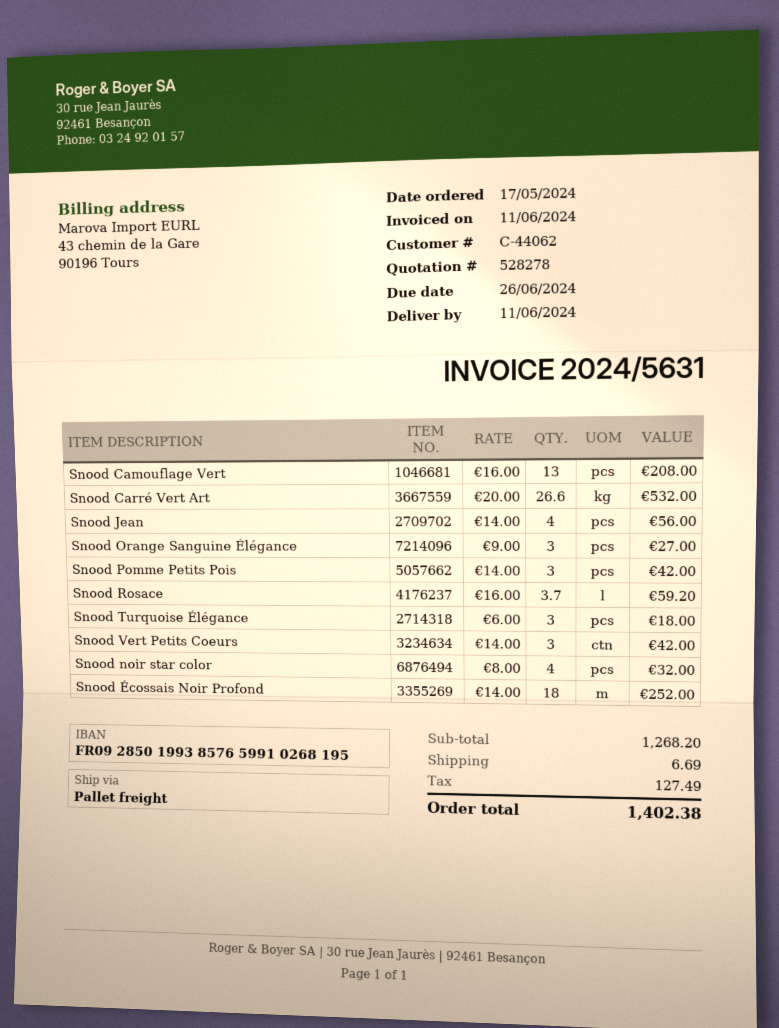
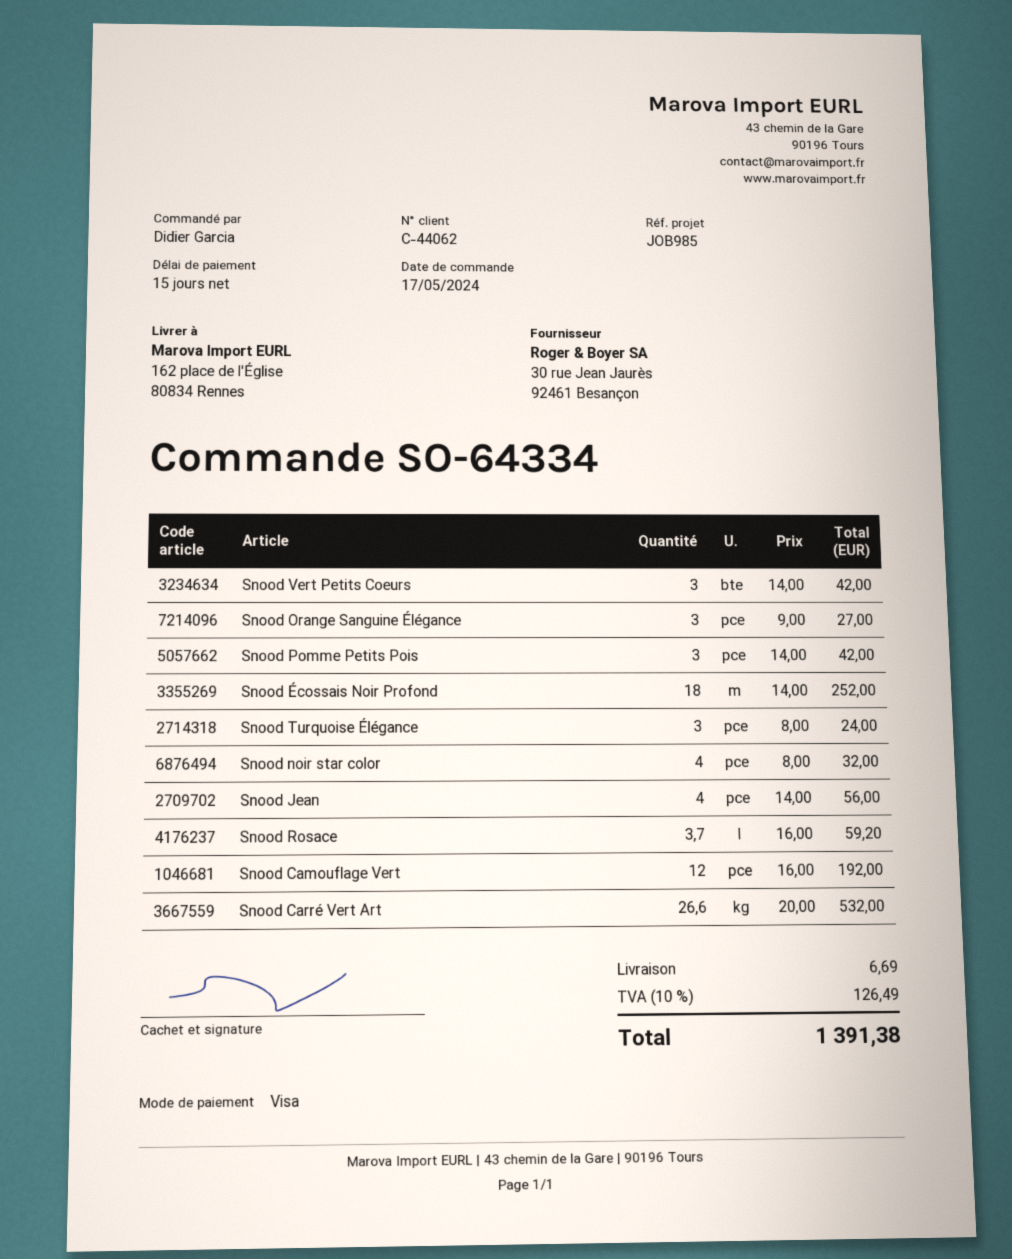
Snood Camouflage Vert: 13 x 16.00 = 208.00 -> 12 x 16.00 = 192.00
Snood Turquoise Élégance: 3 x 6.00 = 18.00 -> 3 x 8.00 = 24.00
tax: 127.49 -> 126.49
total: 1402.38 -> 1391.38

